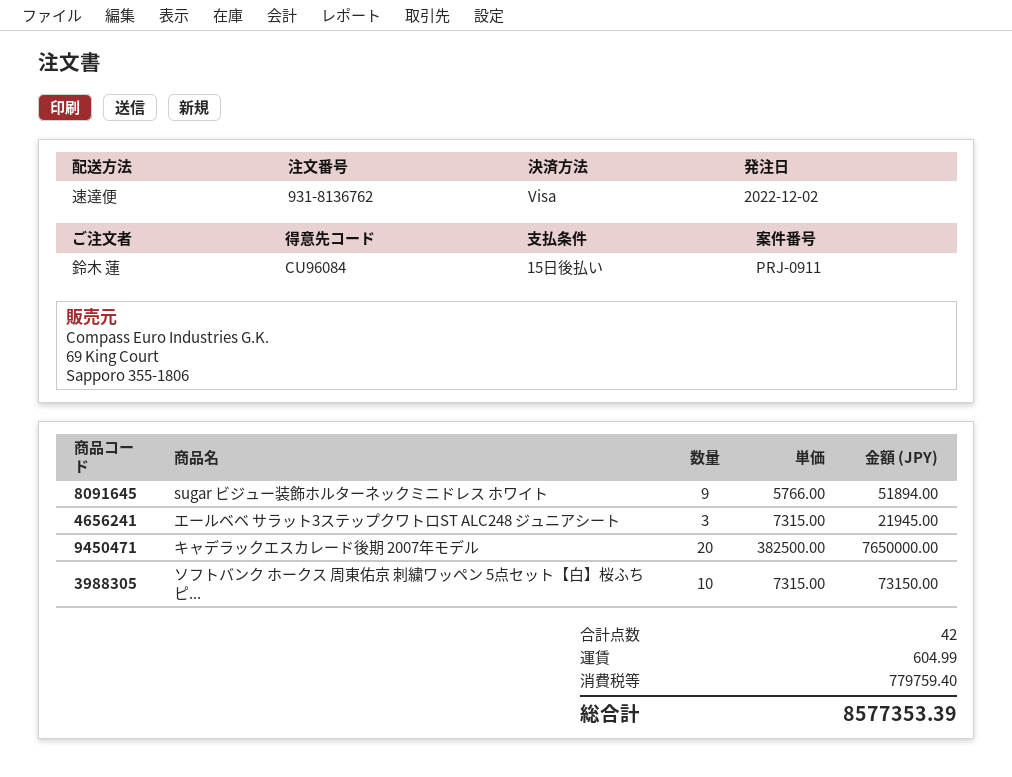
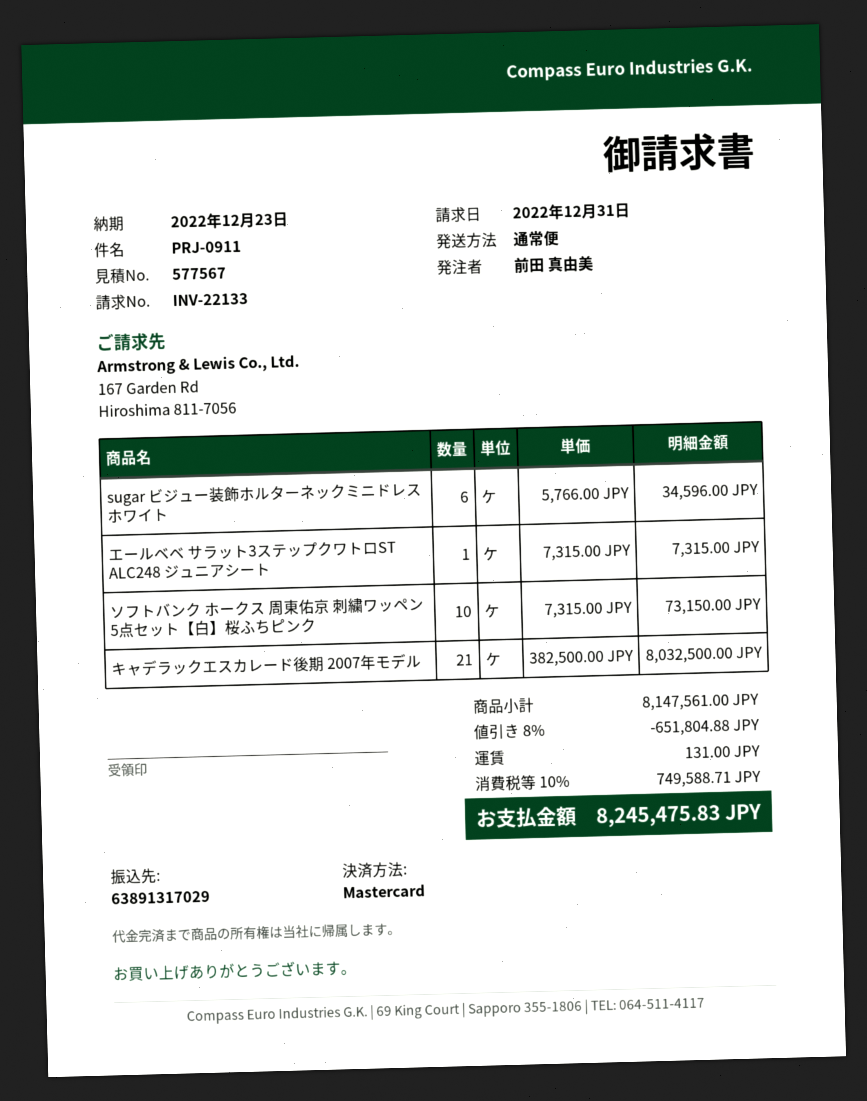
ordered by: 鈴木 蓮 -> 前田 真由美
payment method: Visa -> Mastercard
shipping method: express -> standard
sugar ビジュー装飾ホルターネックミニドレス ホワイト: 9 x 5766.00 = 51894.00 -> 6 x 5766.00 = 34596.00
エールベベ サラット3ステップクワトロST ALC248 ジュニアシート: 3 x 7315.00 = 21945.00 -> 1 x 7315.00 = 7315.00
キャデラックエスカレード後期 2007年モデル: 20 x 382500.00 = 7650000.00 -> 21 x 382500.00 = 8032500.00
discount: none -> 8% = 651804.88
shipping: 604.99 -> 131.00
tax: 779759.40 -> 749588.71
total: 8577353.39 -> 8245475.83

